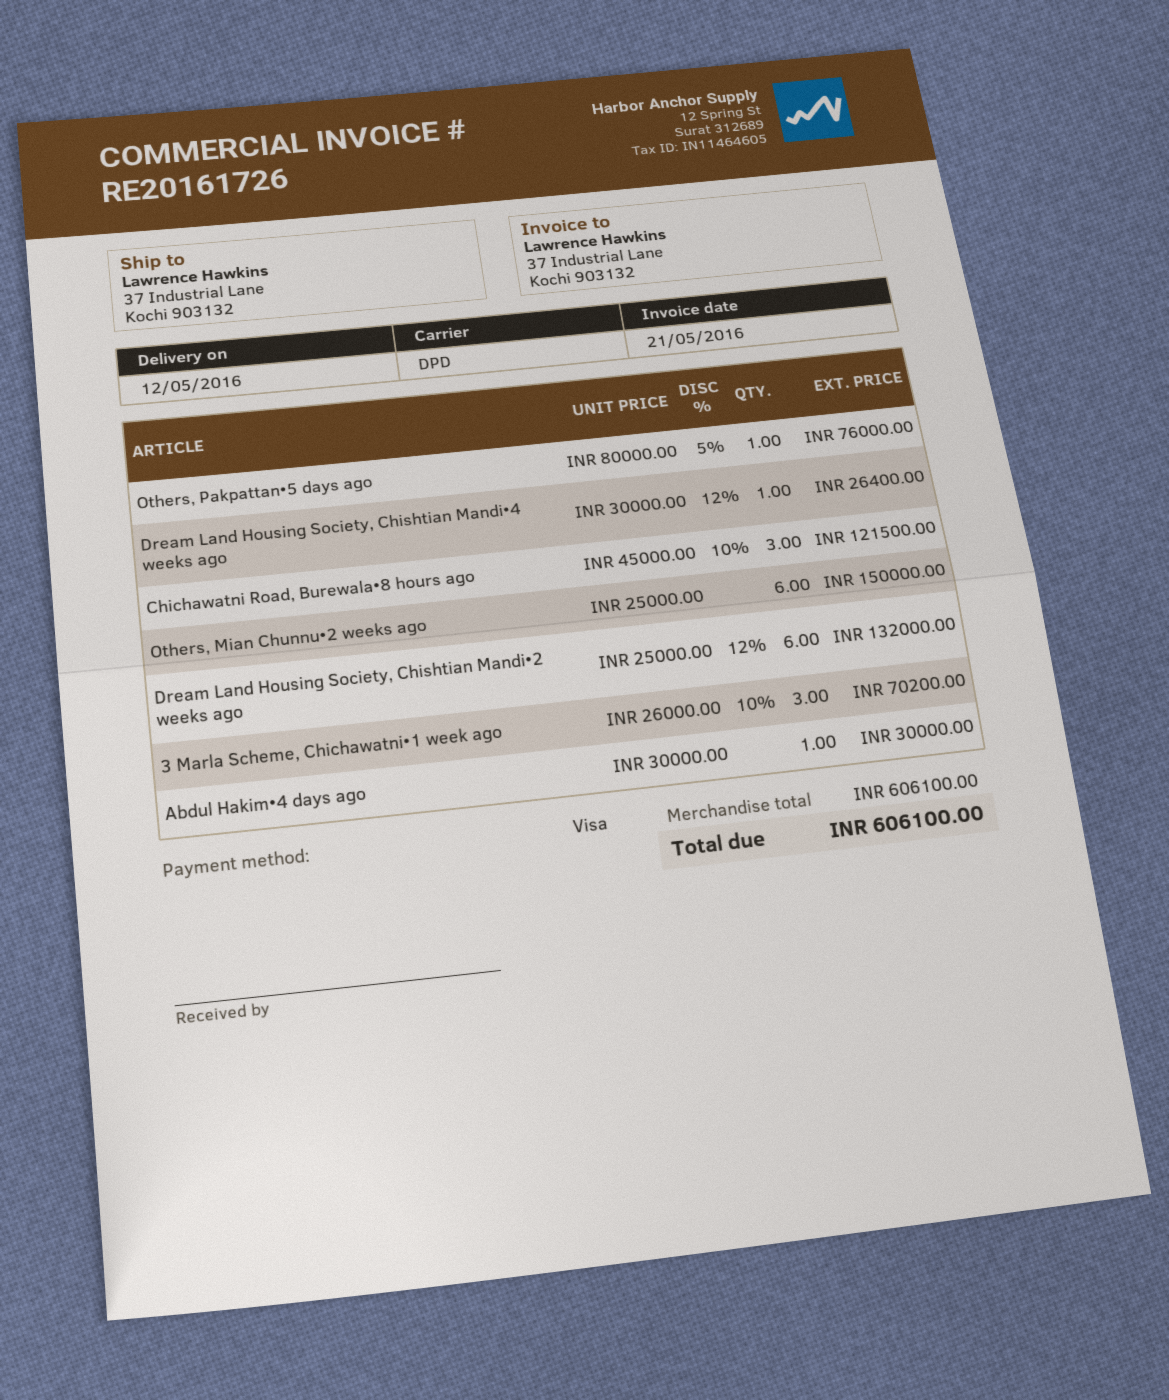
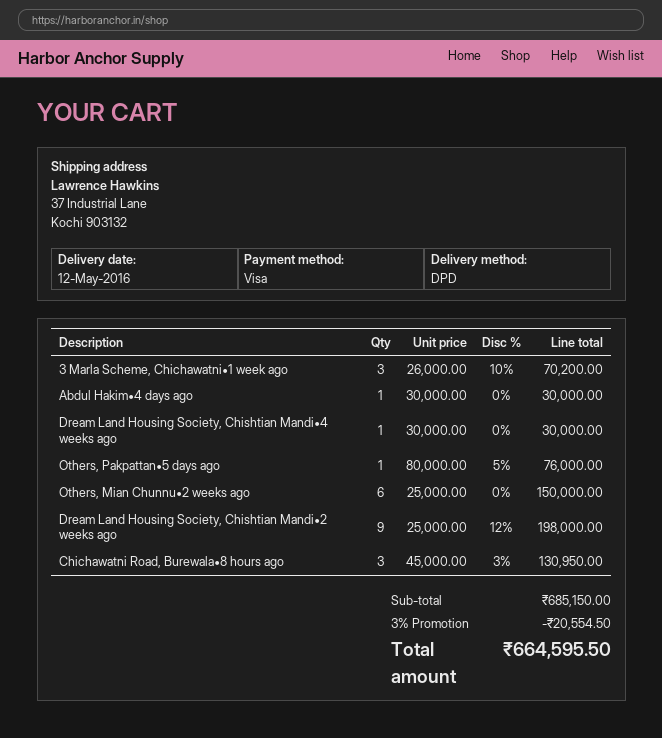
Dream Land Housing Society, Chishtian Mandi•4 weeks ago: 1 x 30000.00 - 12% = 26400.00 -> 1 x 30000.00 = 30000.00
Chichawatni Road, Burewala•8 hours ago: 3 x 45000.00 - 10% = 121500.00 -> 3 x 45000.00 - 3% = 130950.00
Dream Land Housing Society, Chishtian Mandi•2 weeks ago: 6 x 25000.00 - 12% = 132000.00 -> 9 x 25000.00 - 12% = 198000.00
subtotal: 606100.00 -> 685150.00
discount: none -> 3% = 20554.50
total: 606100.00 -> 664595.50

